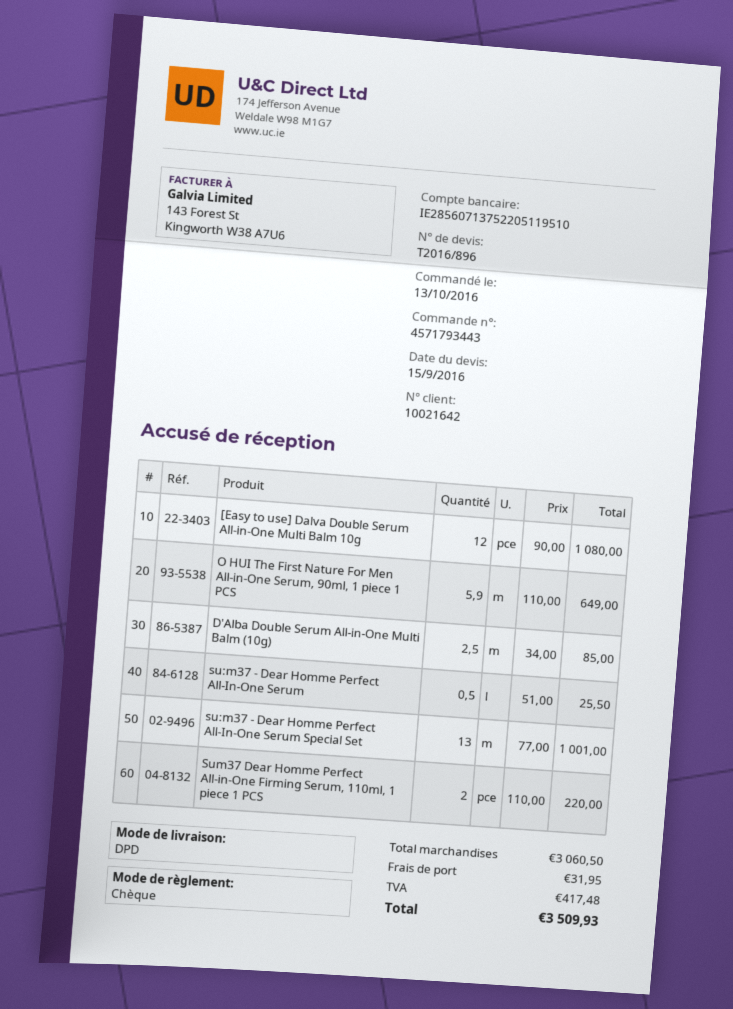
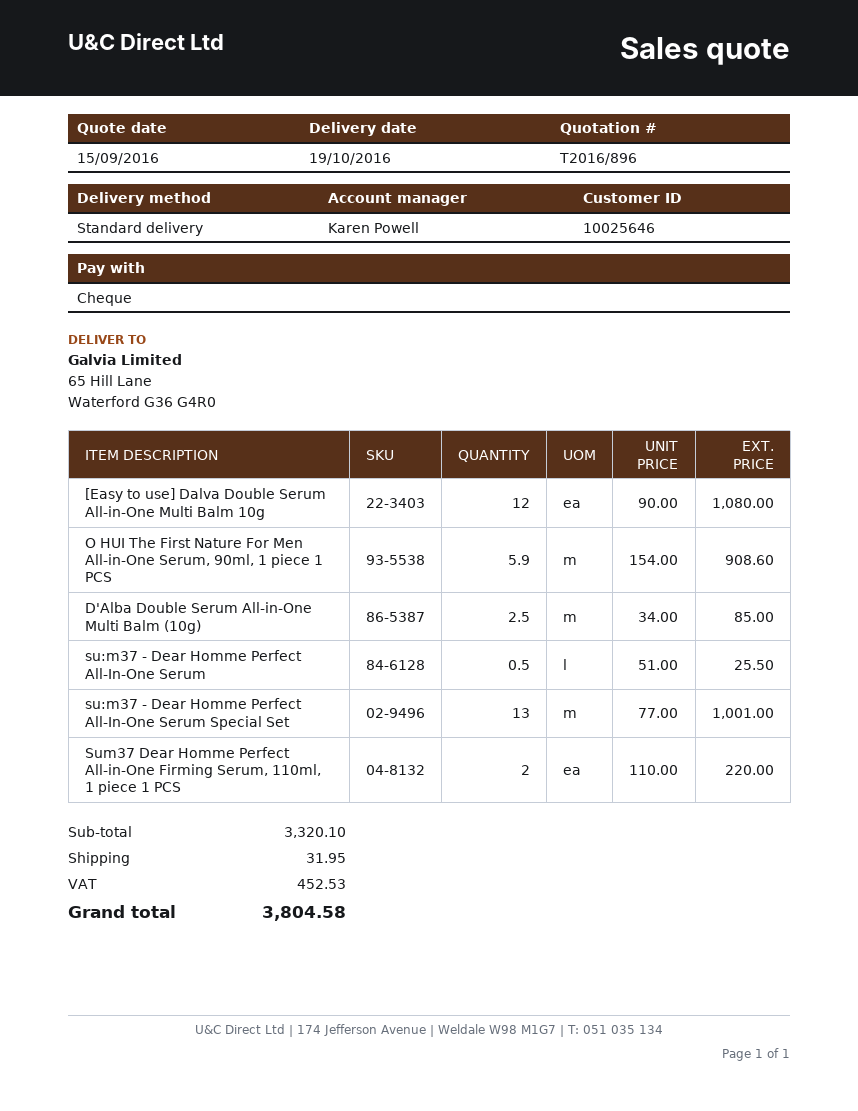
customer number: 10021642 -> 10025646
shipping method: DPD -> standard
O HUI The First Nature For Men All-in-One Serum, 90ml, 1 piece 1 PCS: 5.9 x 110.00 = 649.00 -> 5.9 x 154.00 = 908.60
subtotal: 3060.50 -> 3320.10
tax: 417.48 -> 452.53
total: 3509.93 -> 3804.58

